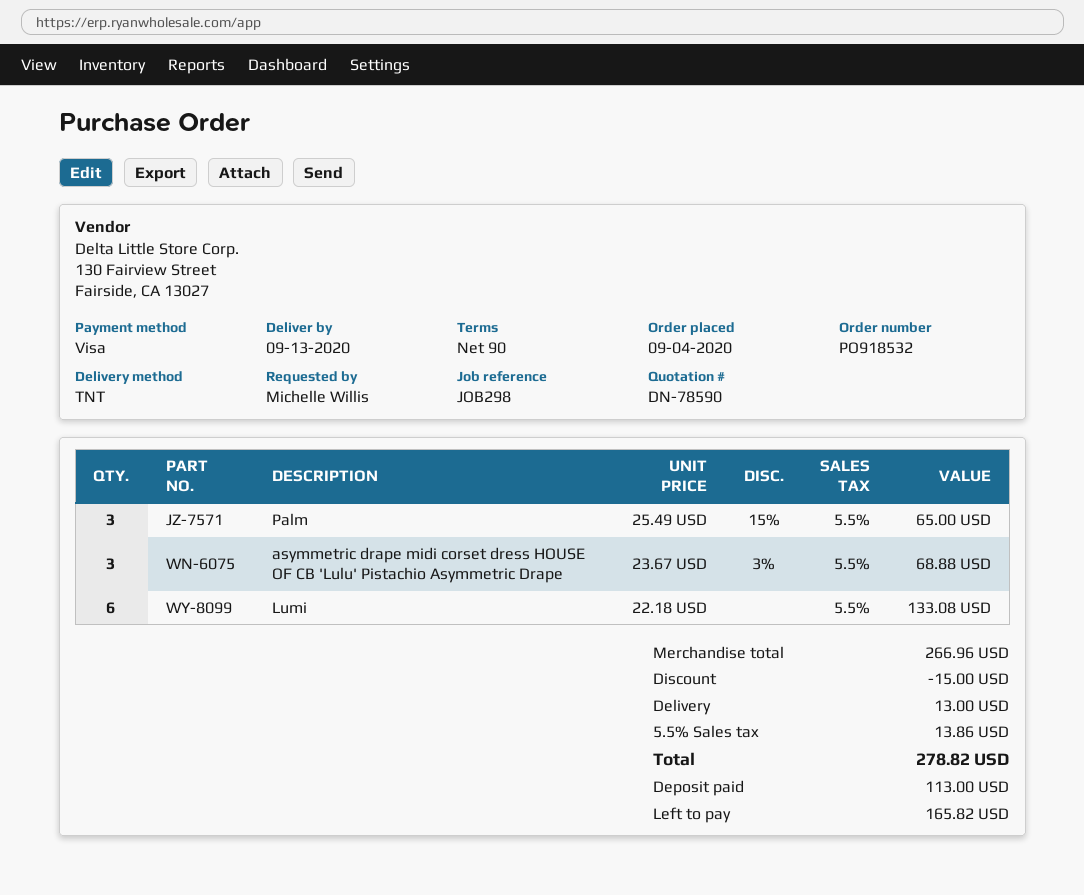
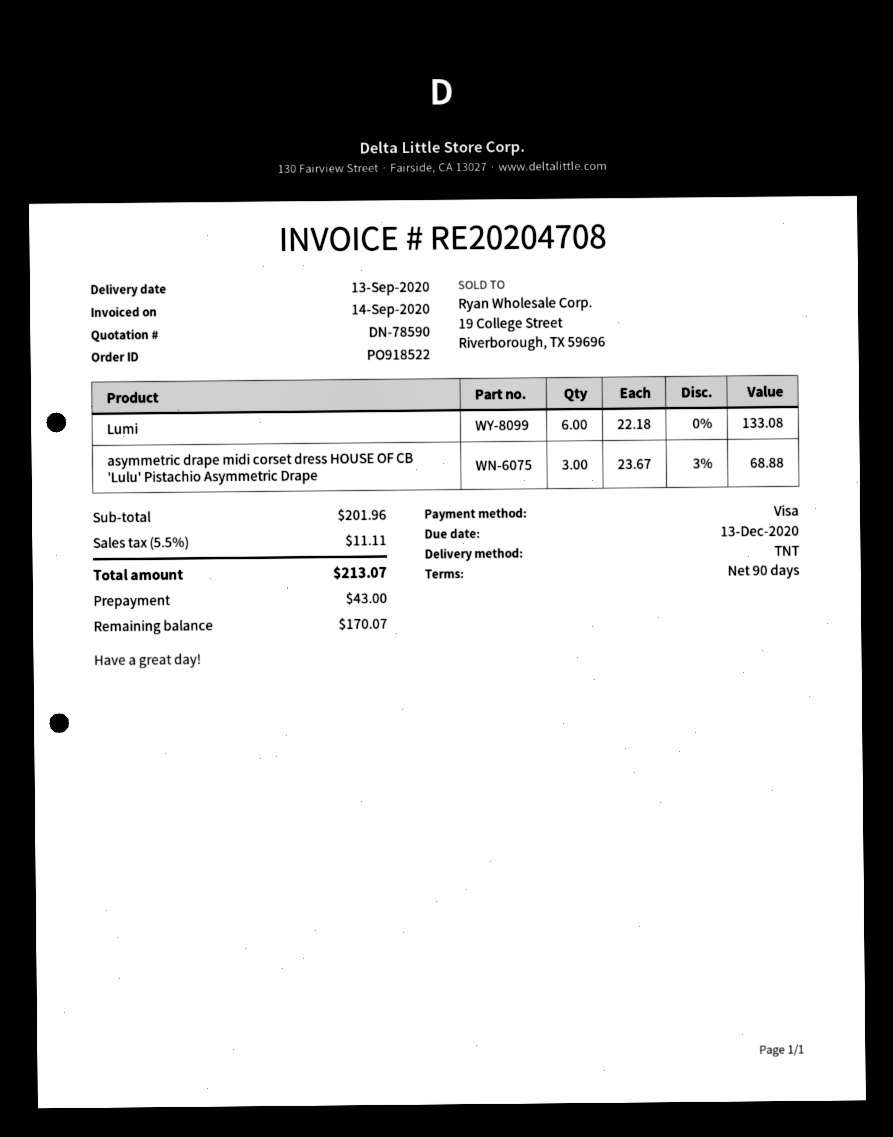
order number: PO918532 -> PO918522
Palm: 3 x 25.49 - 15% = 65.00 -> none
subtotal: 266.96 -> 201.96
discount: 15.00 -> none
shipping: 13.00 -> none
tax: 5.5% = 13.86 -> 5.5% = 11.11
total: 278.82 -> 213.07
deposit: 113.00 -> 43.00
balance: 165.82 -> 170.07

